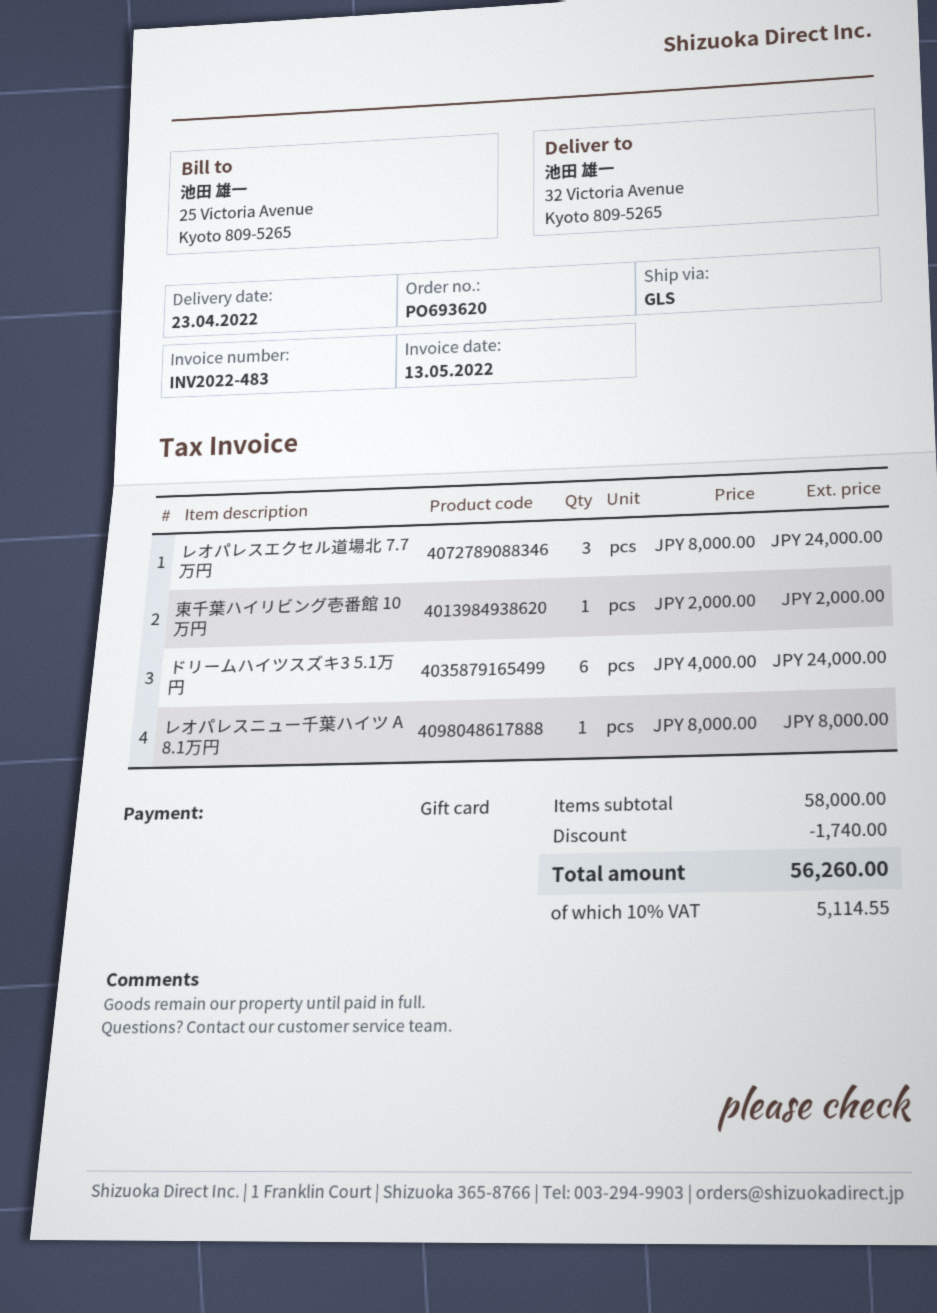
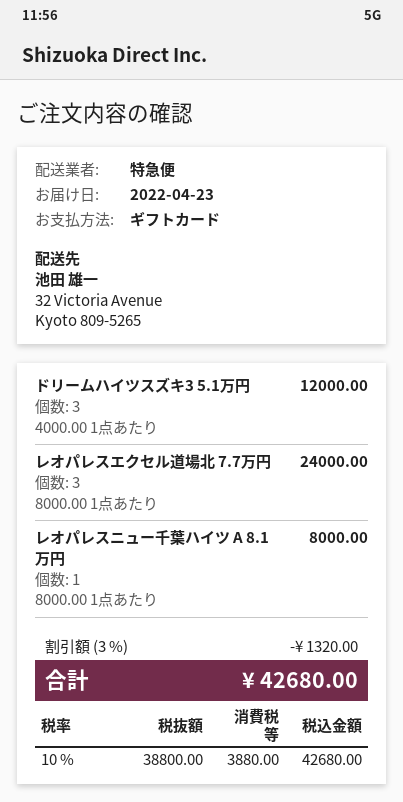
shipping method: GLS -> express
東千葉ハイリビング壱番館 10万円: 1 x 2000.00 = 2000.00 -> none
ドリームハイツスズキ3 5.1万円: 6 x 4000.00 = 24000.00 -> 3 x 4000.00 = 12000.00
discount: 1740.00 -> 1320.00
tax: 10% = 5114.55 -> 10% = 3880.00
total: 56260.00 -> 42680.00

